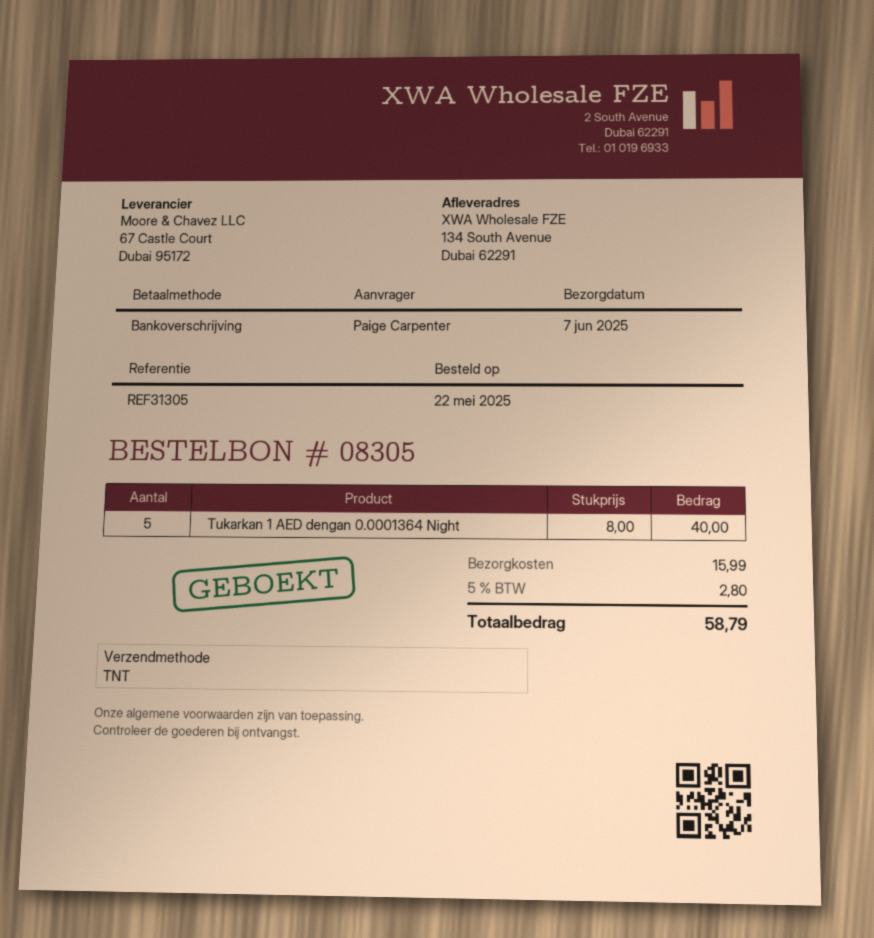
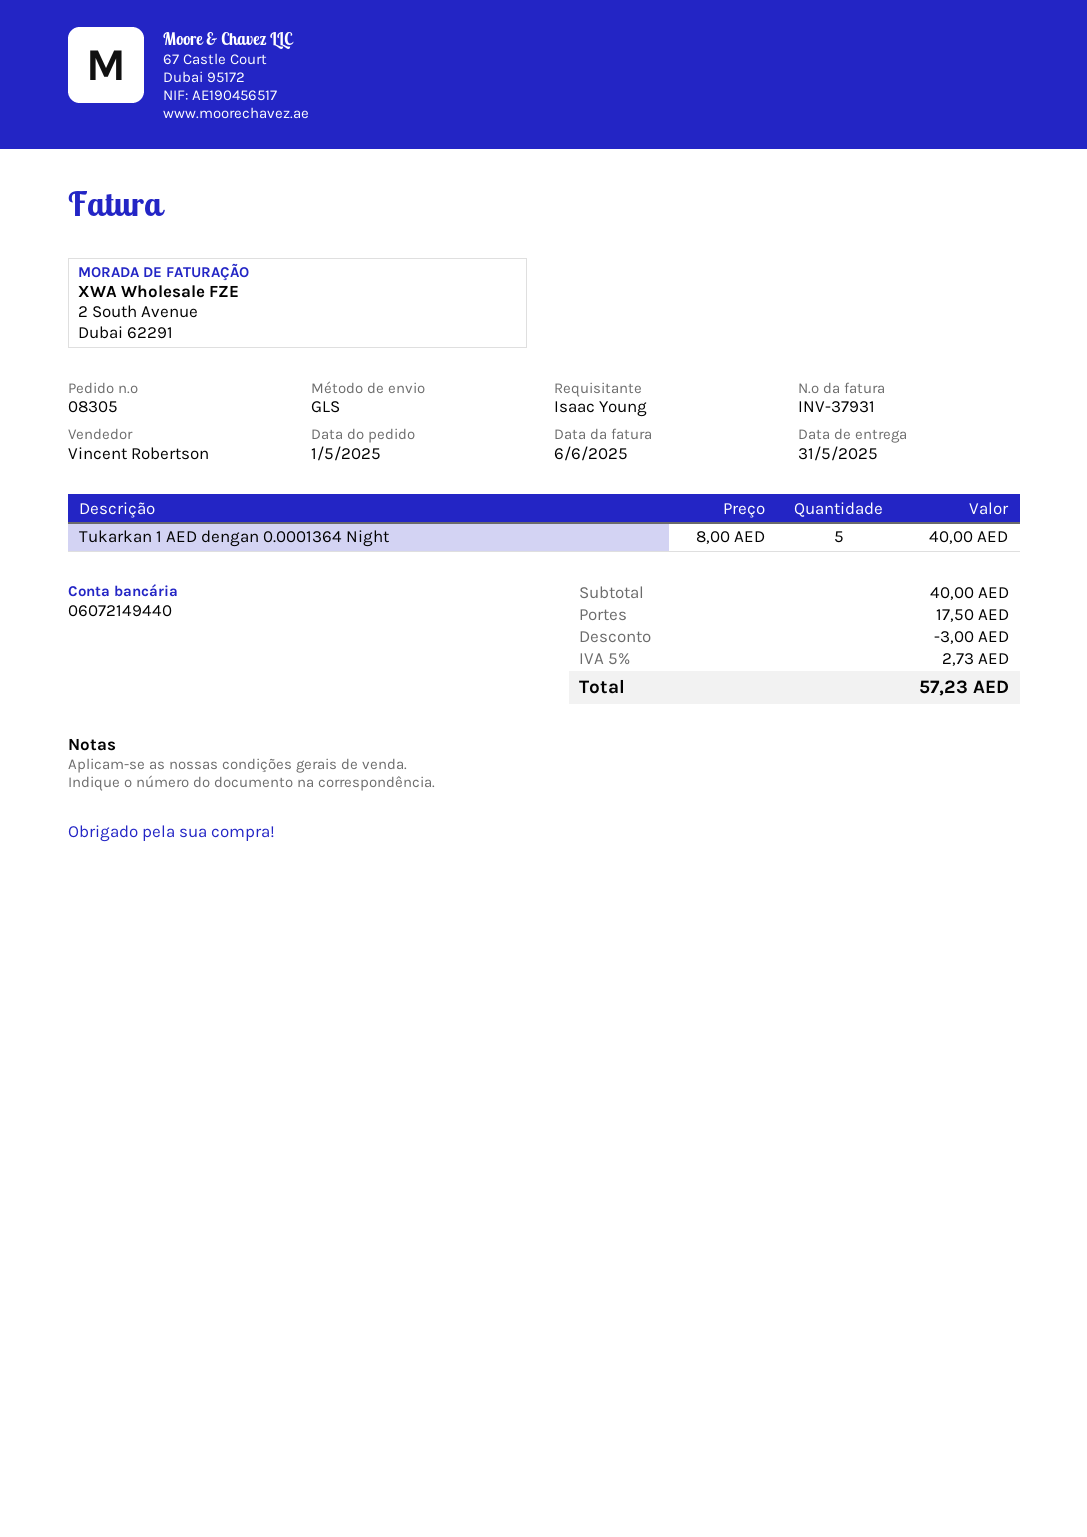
order date: 2025-05-22 -> 2025-05-01
delivery date: 2025-06-07 -> 2025-05-31
ordered by: Paige Carpenter -> Isaac Young
shipping method: TNT -> GLS
discount: none -> 3.00
shipping: 15.99 -> 17.50
tax: 5% = 2.80 -> 5% = 2.73
total: 58.79 -> 57.23

